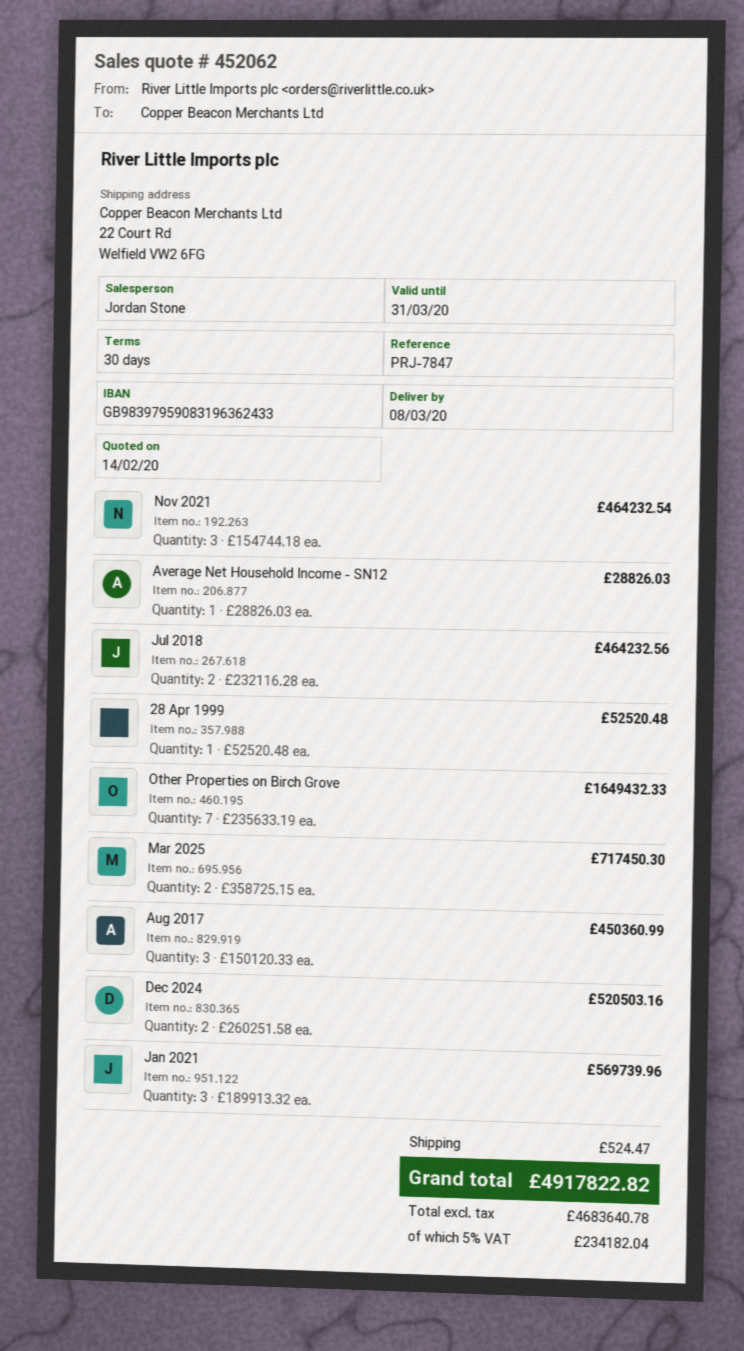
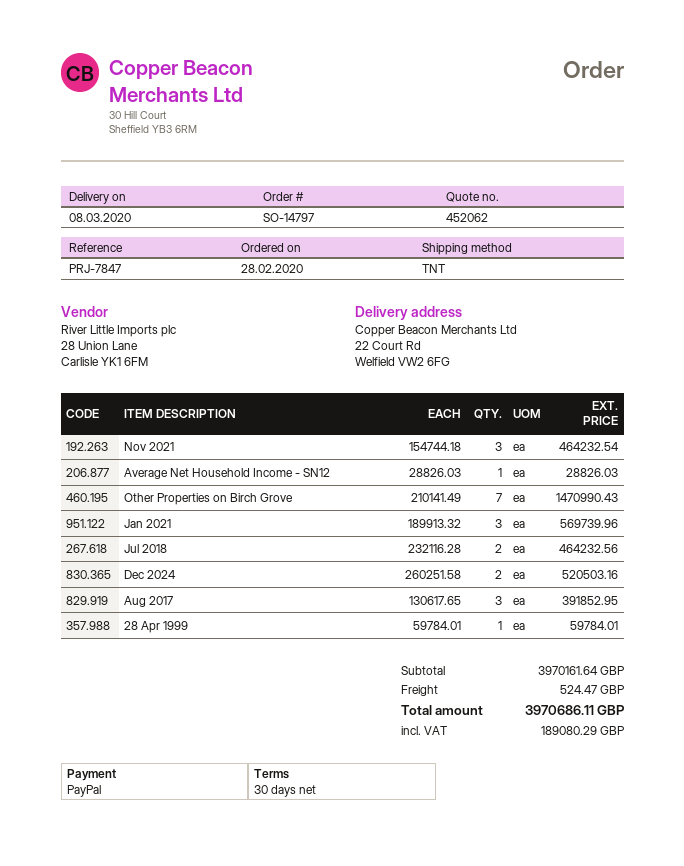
28 Apr 1999: 1 x 52520.48 = 52520.48 -> 1 x 59784.01 = 59784.01
Other Properties on Birch Grove: 7 x 235633.19 = 1649432.33 -> 7 x 210141.49 = 1470990.43
Mar 2025: 2 x 358725.15 = 717450.30 -> none
Aug 2017: 3 x 150120.33 = 450360.99 -> 3 x 130617.65 = 391852.95
tax: 234182.04 -> 189080.29
total: 4917822.82 -> 3970686.11

